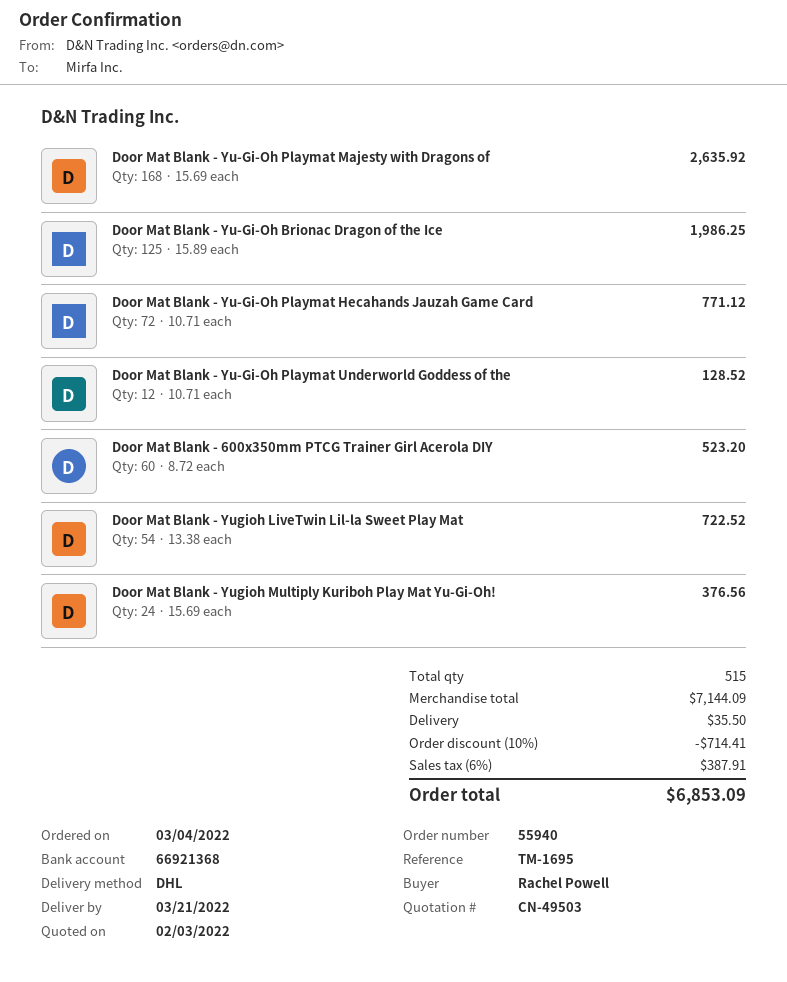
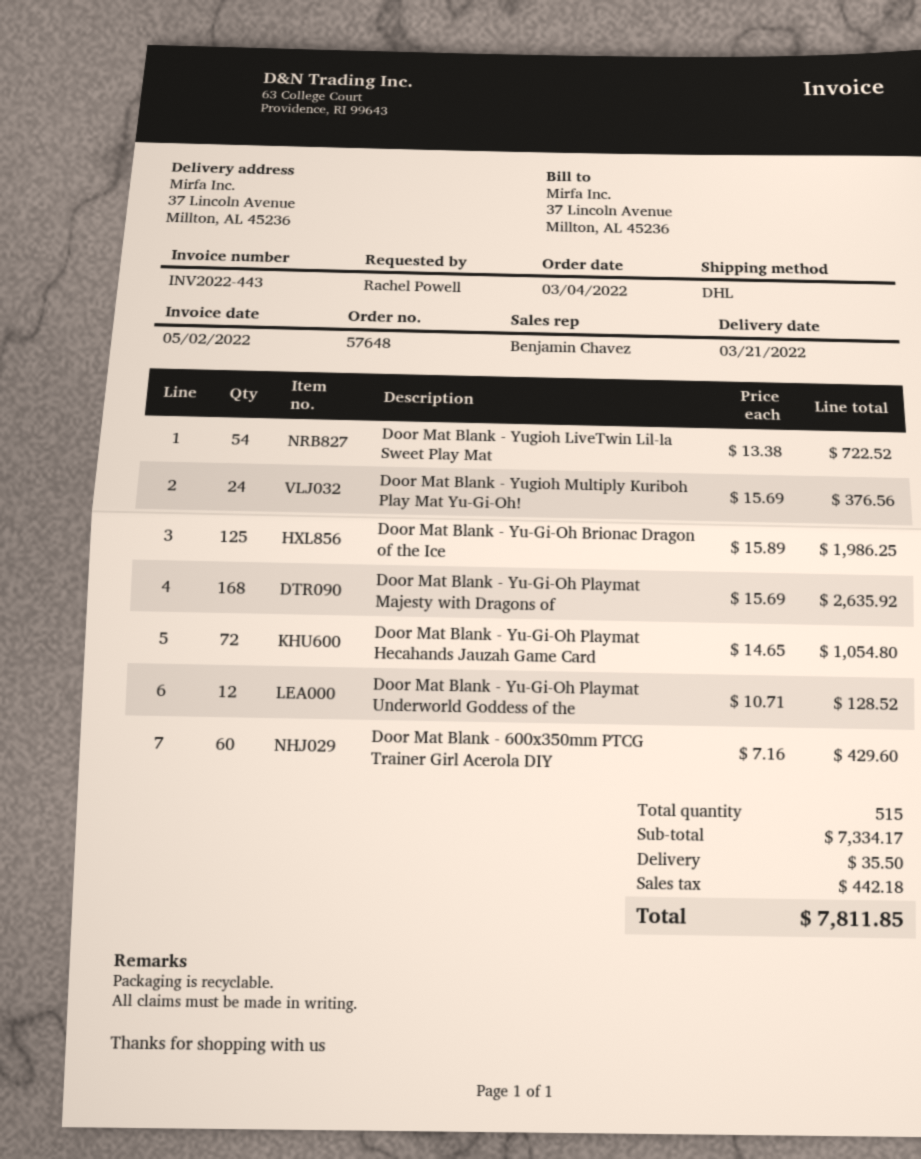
order number: 55940 -> 57648
Door Mat Blank - Yu-Gi-Oh Playmat Hecahands Jauzah Game Card: 72 x 10.71 = 771.12 -> 72 x 14.65 = 1054.80
Door Mat Blank - 600x350mm PTCG Trainer Girl Acerola DIY: 60 x 8.72 = 523.20 -> 60 x 7.16 = 429.60
subtotal: 7144.09 -> 7334.17
discount: 10% = 714.41 -> none
tax: 387.91 -> 442.18
total: 6853.09 -> 7811.85

